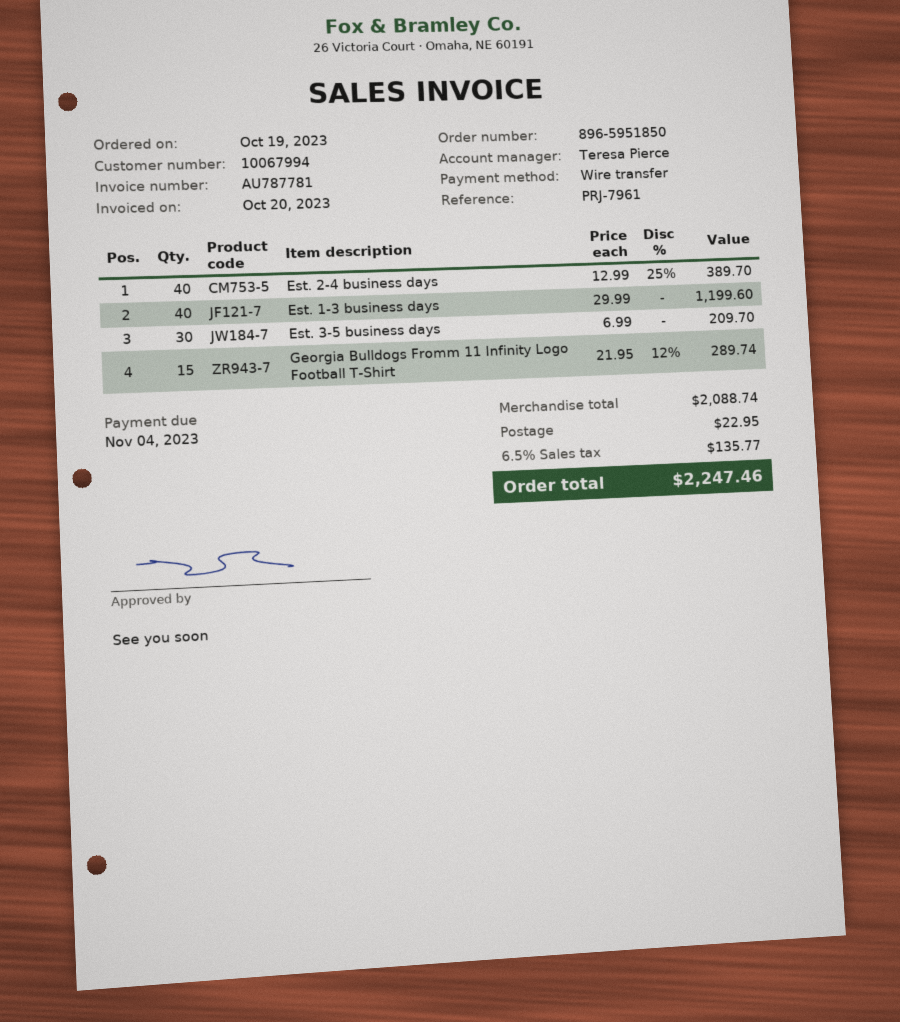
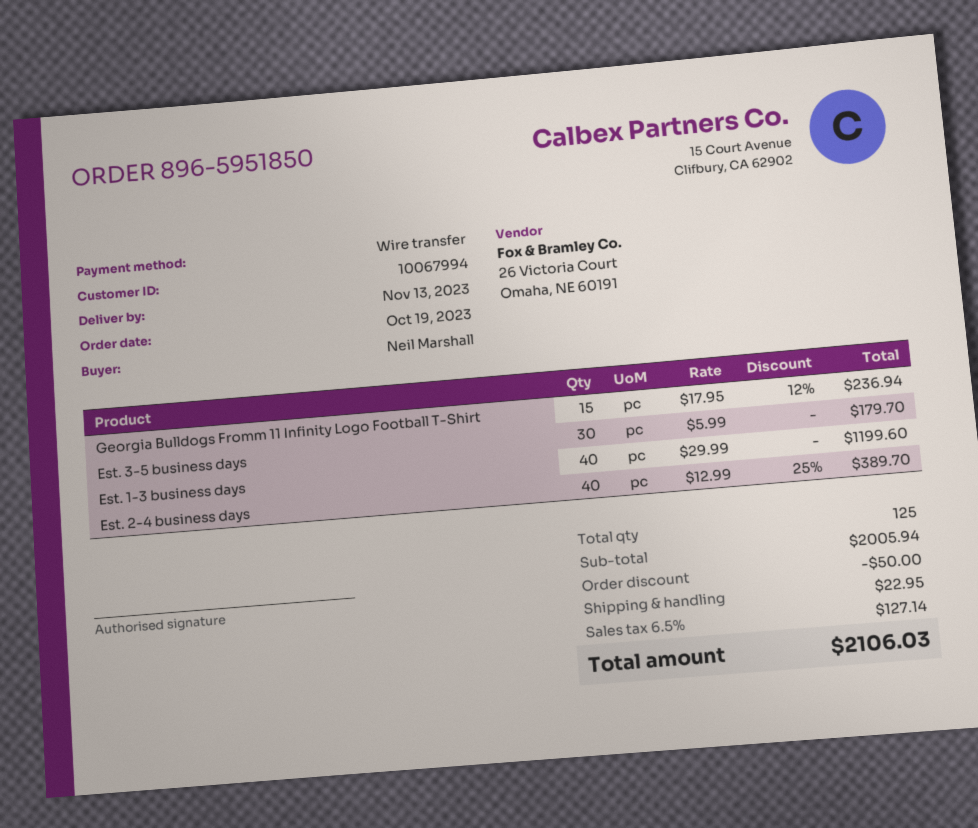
Est. 3-5 business days: 30 x 6.99 = 209.70 -> 30 x 5.99 = 179.70
Georgia Bulldogs Fromm 11 Infinity Logo Football T-Shirt: 15 x 21.95 - 12% = 289.74 -> 15 x 17.95 - 12% = 236.94
subtotal: 2088.74 -> 2005.94
discount: none -> 50.00
tax: 6.5% = 135.77 -> 6.5% = 127.14
total: 2247.46 -> 2106.03

